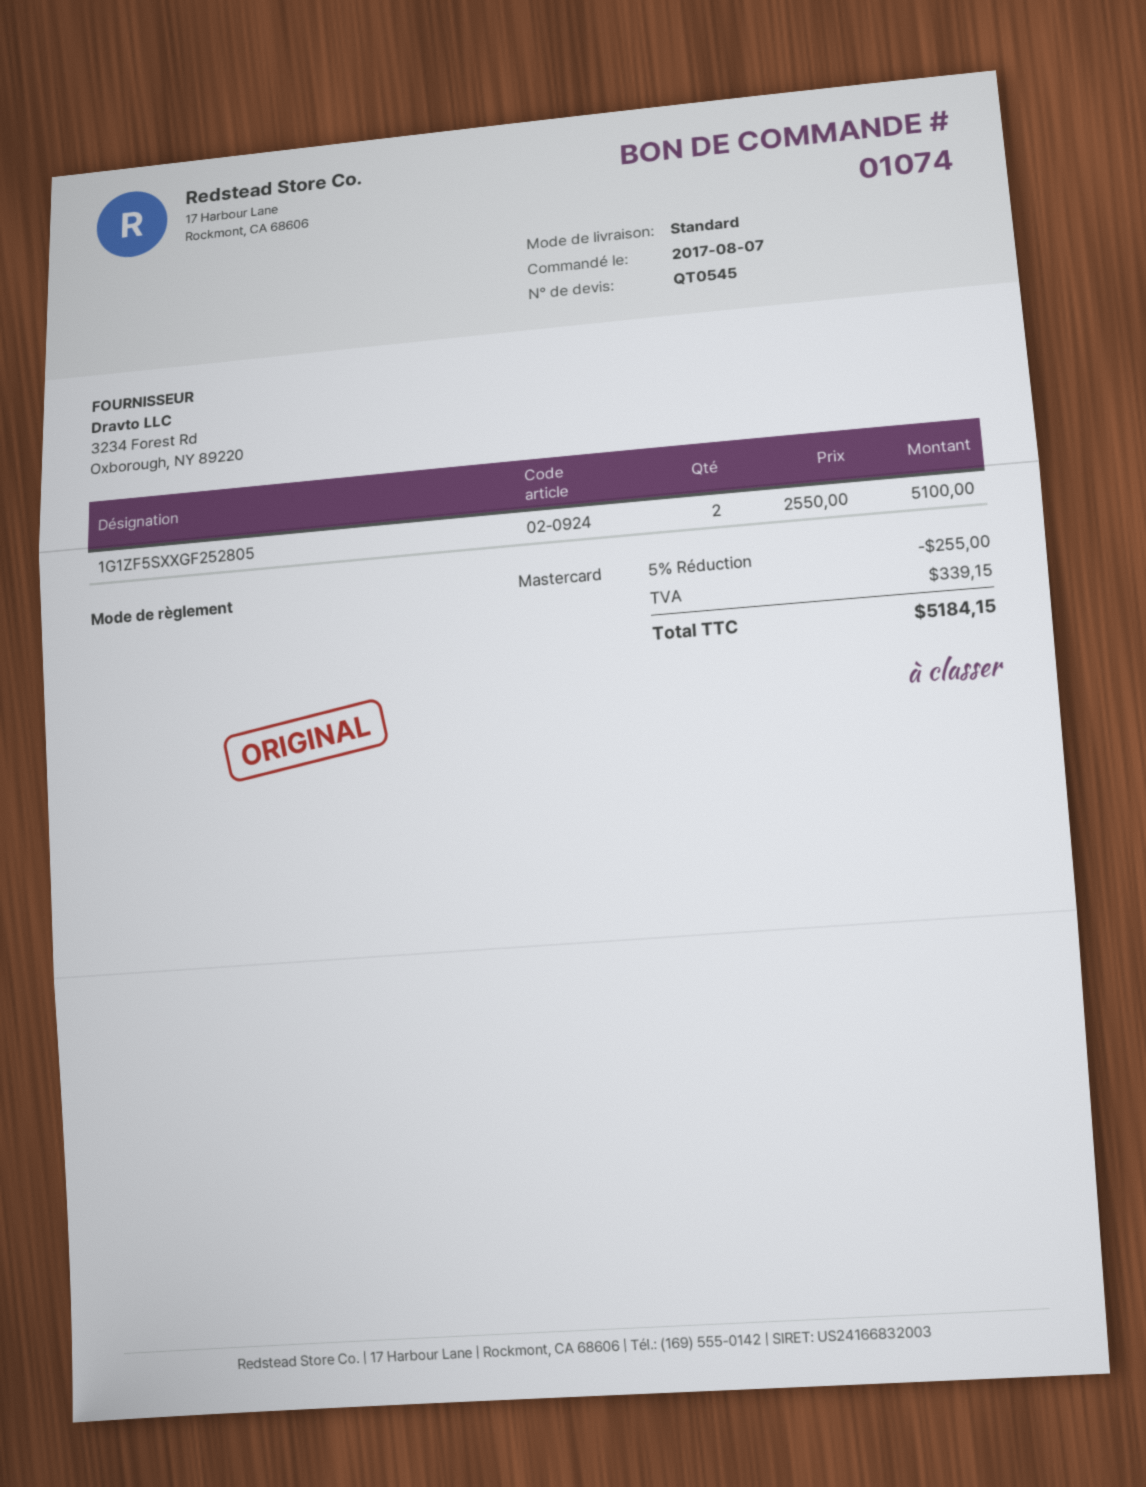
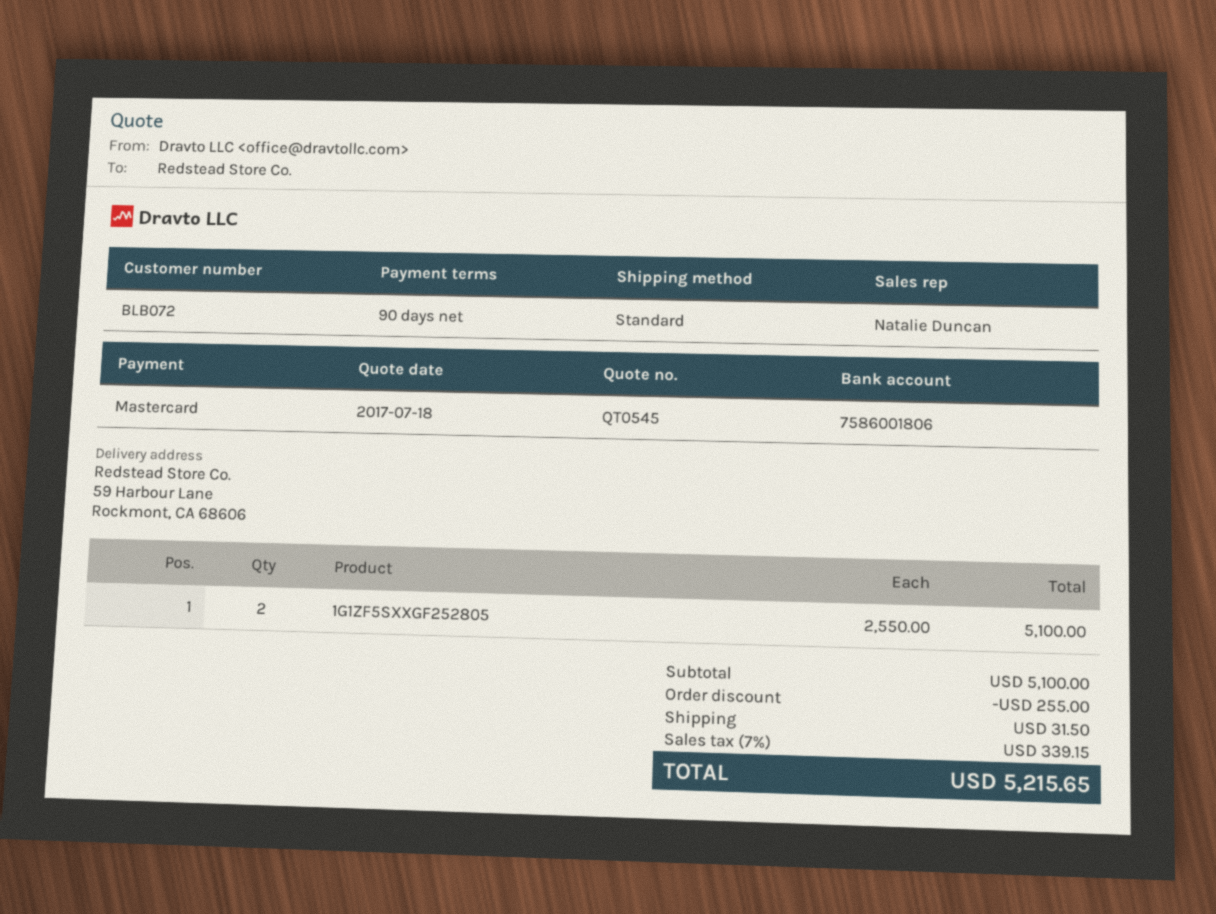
shipping: none -> 31.50
total: 5184.15 -> 5215.65

